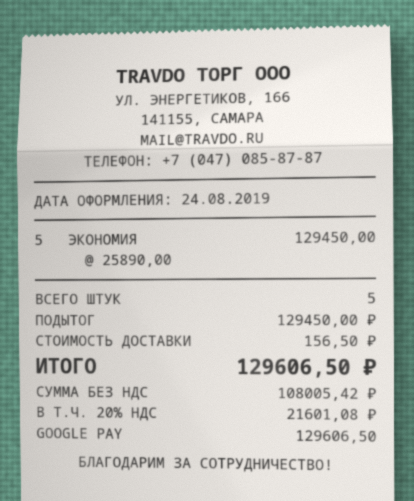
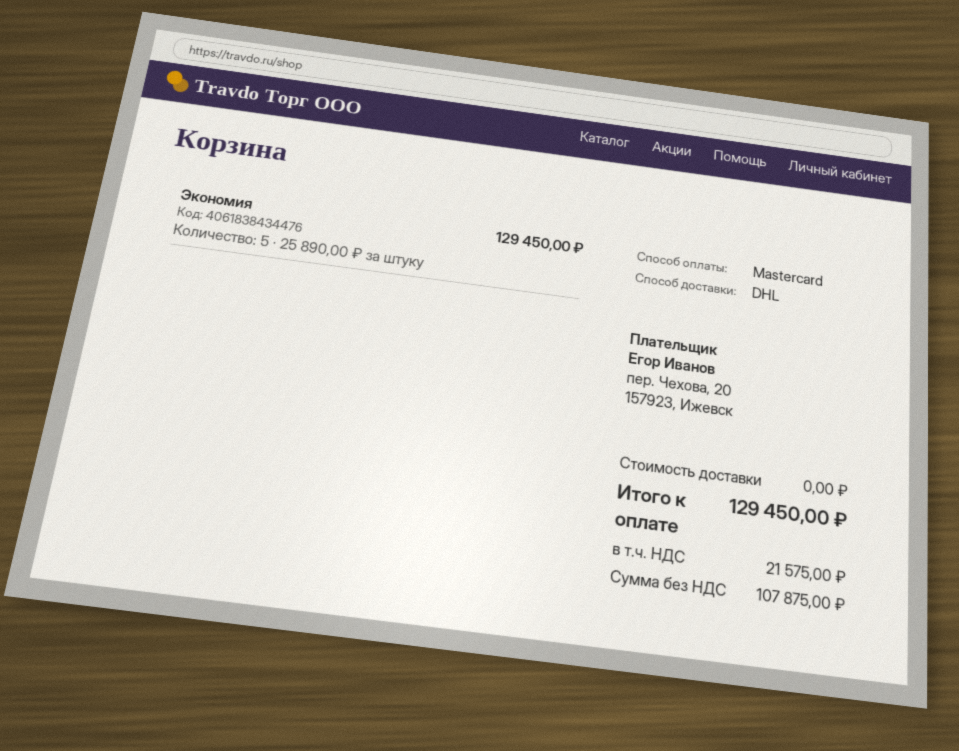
payment method: Google Pay -> Mastercard
shipping: 156.50 -> 0.00
net: 108005.42 -> 107875.00
tax: 21601.08 -> 21575.00
total: 129606.50 -> 129450.00

